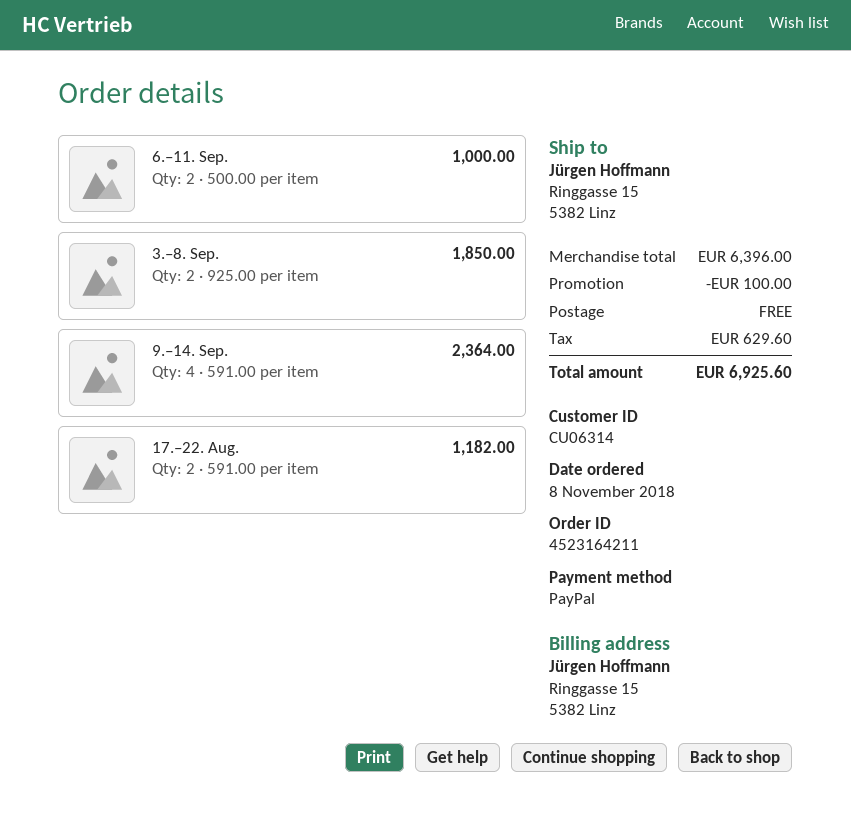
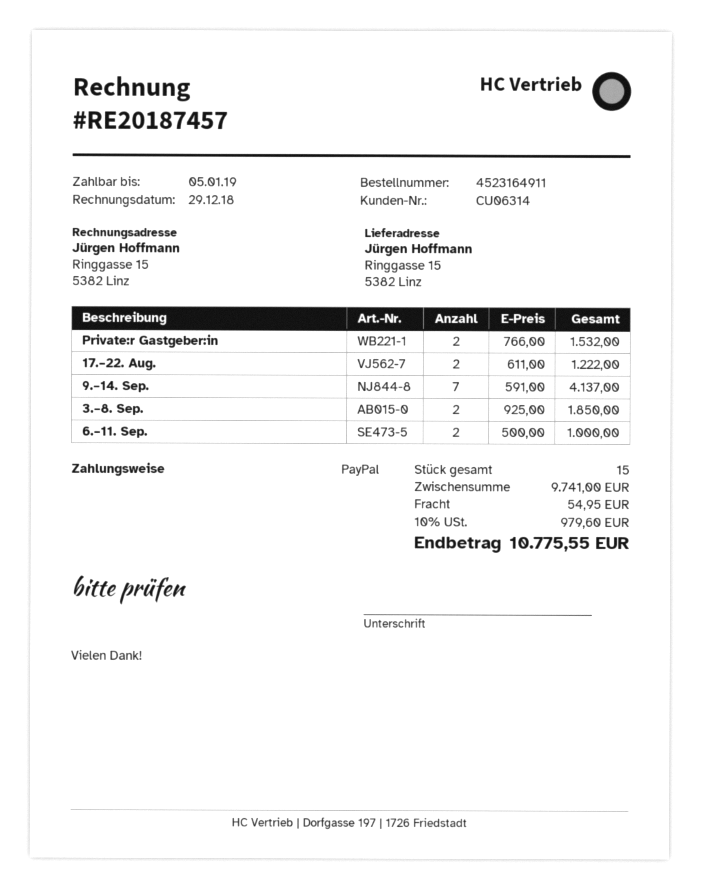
order number: 4523164211 -> 4523164911
9.–14. Sep.: 4 x 591.00 = 2364.00 -> 7 x 591.00 = 4137.00
17.–22. Aug.: 2 x 591.00 = 1182.00 -> 2 x 611.00 = 1222.00
Private:r Gastgeber:in: none -> 2 x 766.00 = 1532.00
subtotal: 6396.00 -> 9741.00
discount: 100.00 -> none
shipping: 0.00 -> 54.95
tax: 629.60 -> 979.60
total: 6925.60 -> 10775.55

